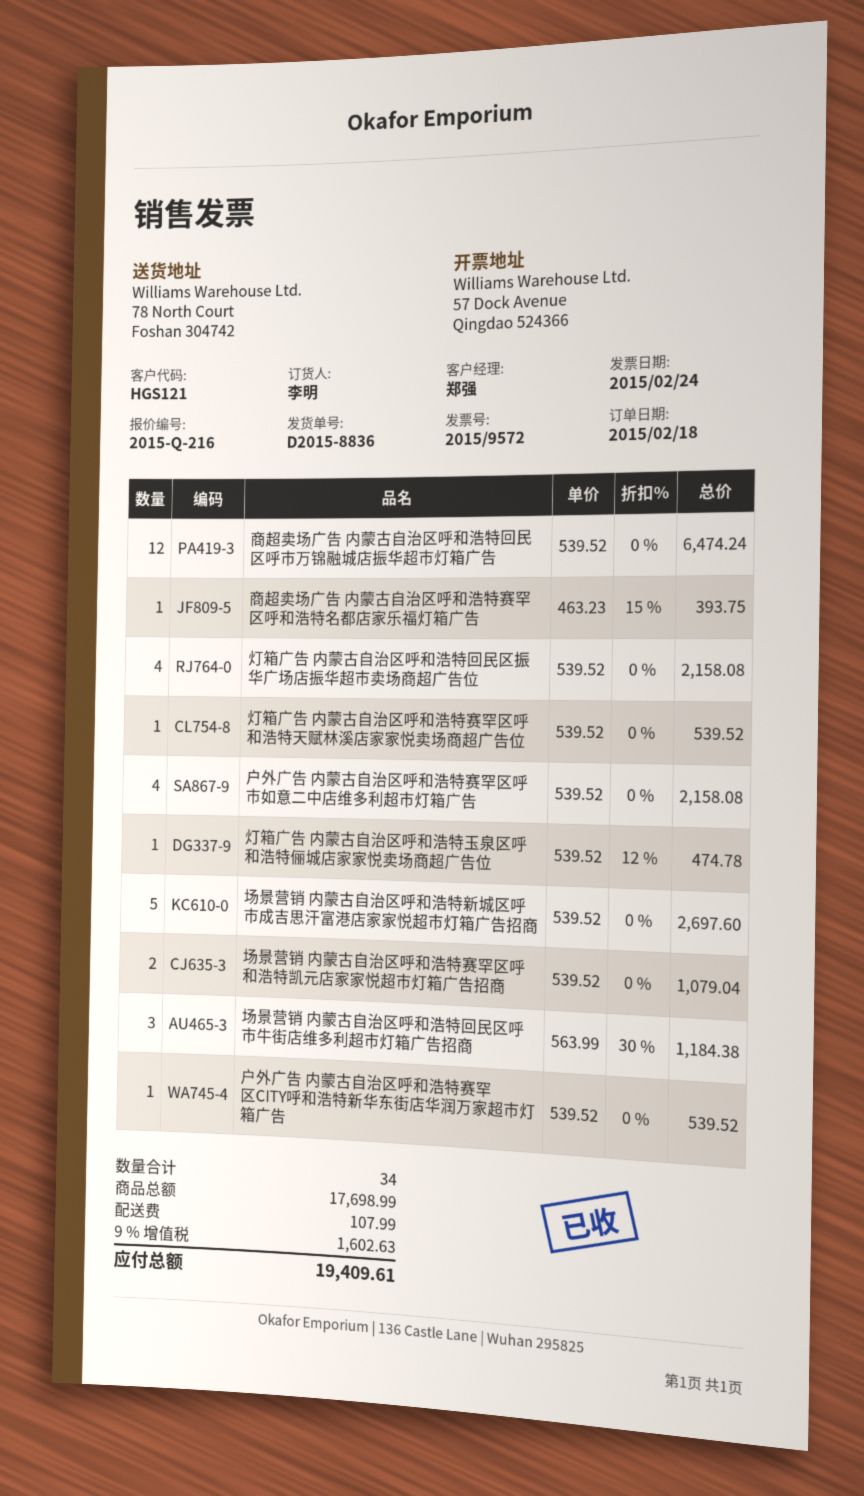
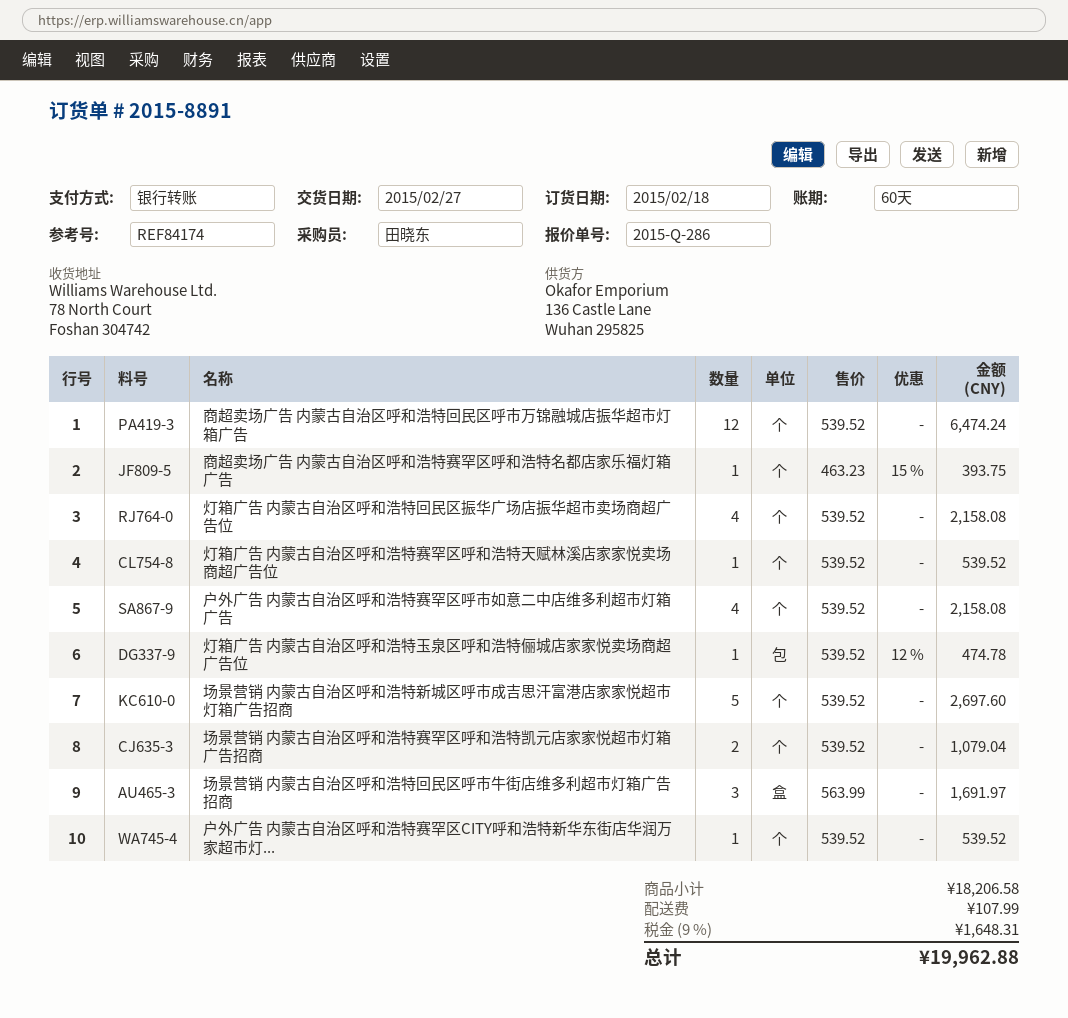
quote number: 2015-Q-216 -> 2015-Q-286
ordered by: 李明 -> 田晓东
场景营销 内蒙古自治区呼和浩特回民区呼市牛街店维多利超市灯箱广告招商: 3 x 563.99 - 30% = 1184.38 -> 3 x 563.99 = 1691.97
subtotal: 17698.99 -> 18206.58
tax: 9% = 1602.63 -> 9% = 1648.31
total: 19409.61 -> 19962.88

